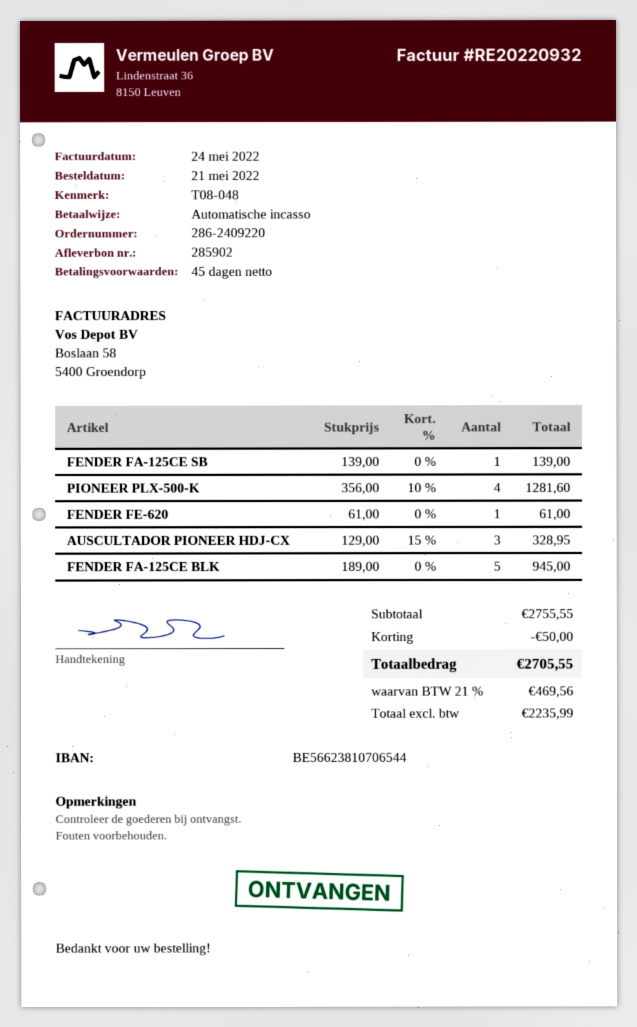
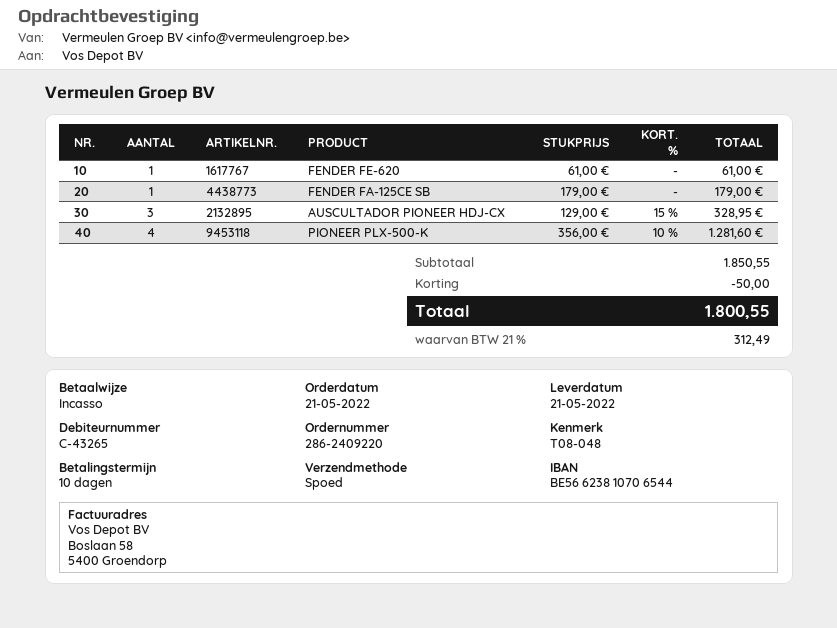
payment terms: 45 days -> 10 days
FENDER FA-125CE SB: 1 x 139.00 = 139.00 -> 1 x 179.00 = 179.00
FENDER FA-125CE BLK: 5 x 189.00 = 945.00 -> none
subtotal: 2755.55 -> 1850.55
tax: 21% = 469.56 -> 21% = 312.49
total: 2705.55 -> 1800.55

